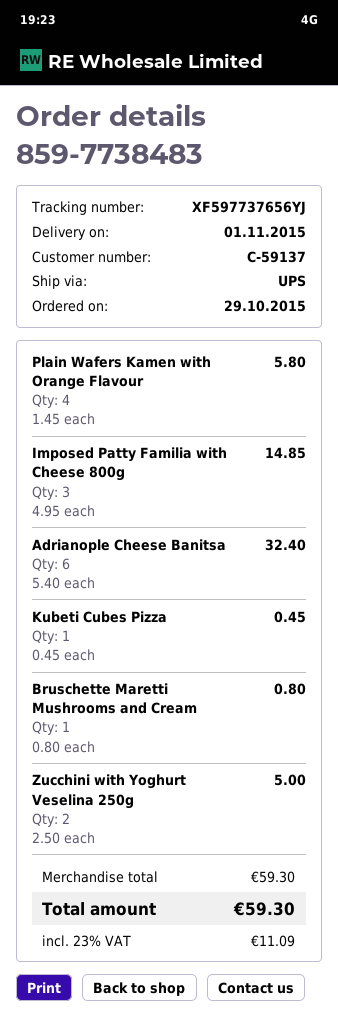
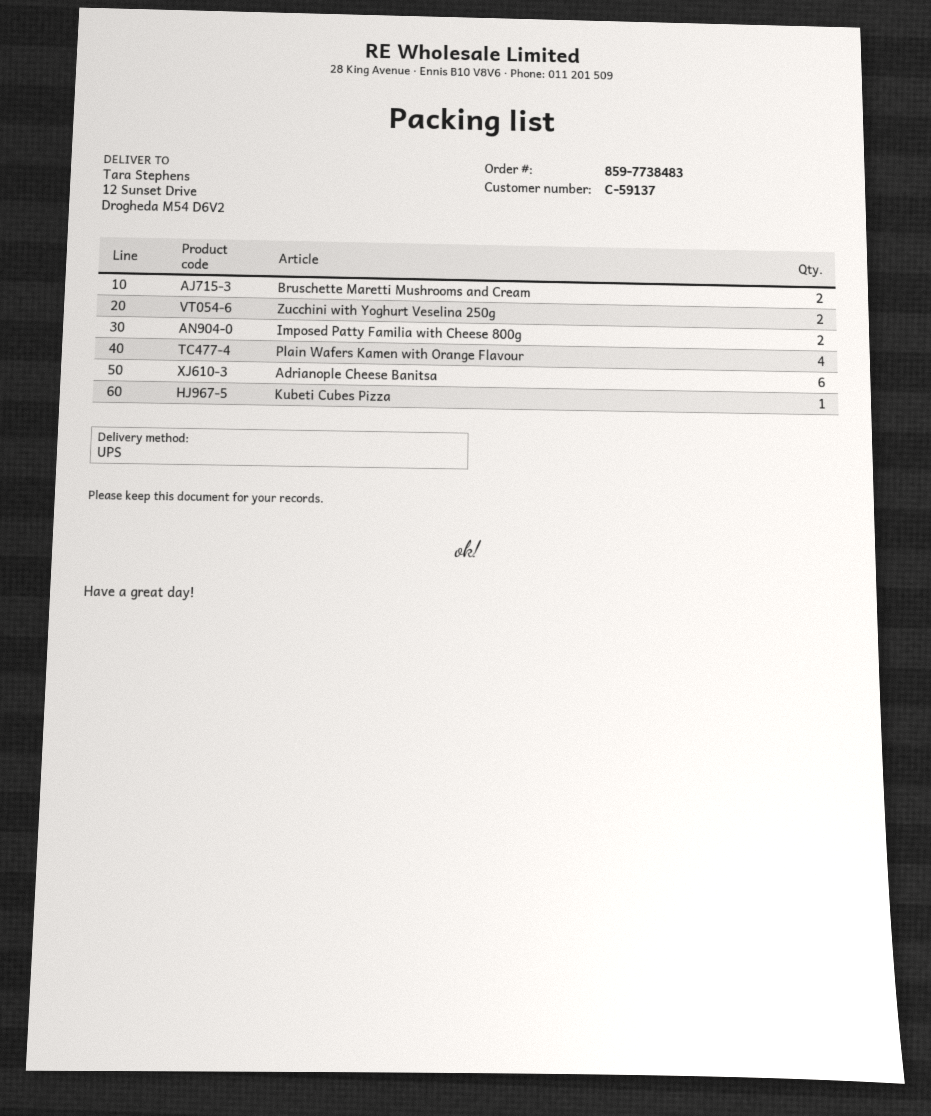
Imposed Patty Familia with Cheese 800g: 3 -> 2
Bruschette Maretti Mushrooms and Cream: 1 -> 2

